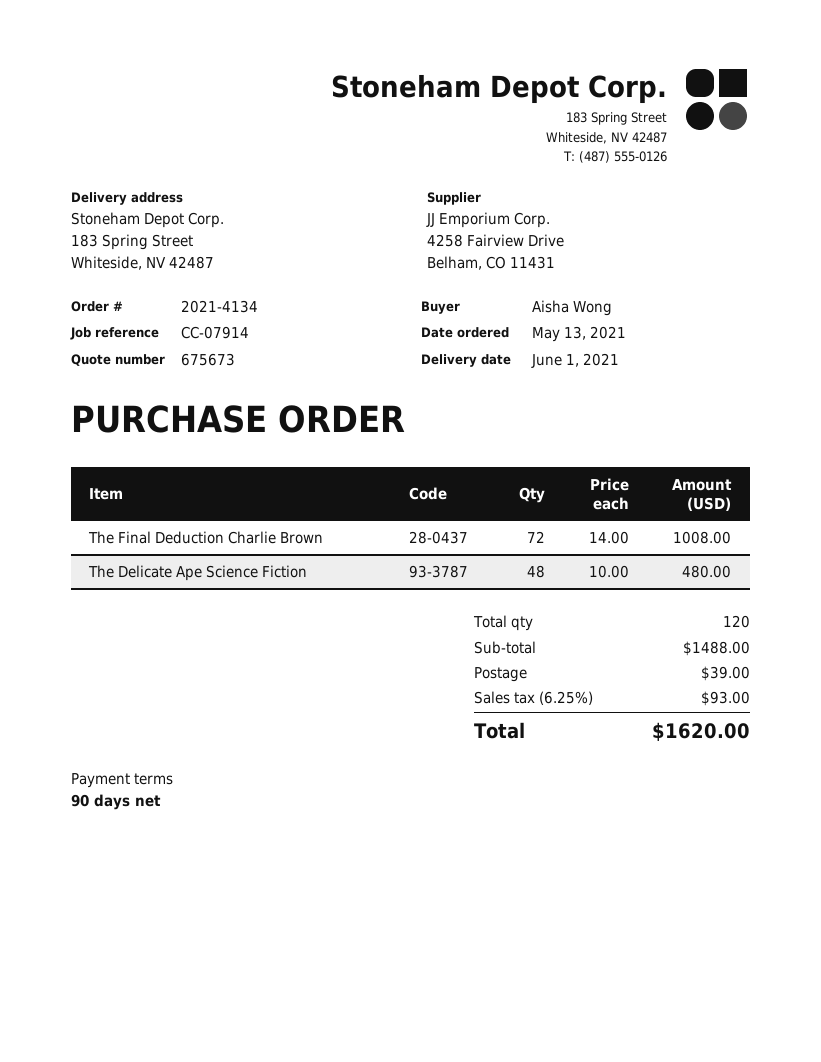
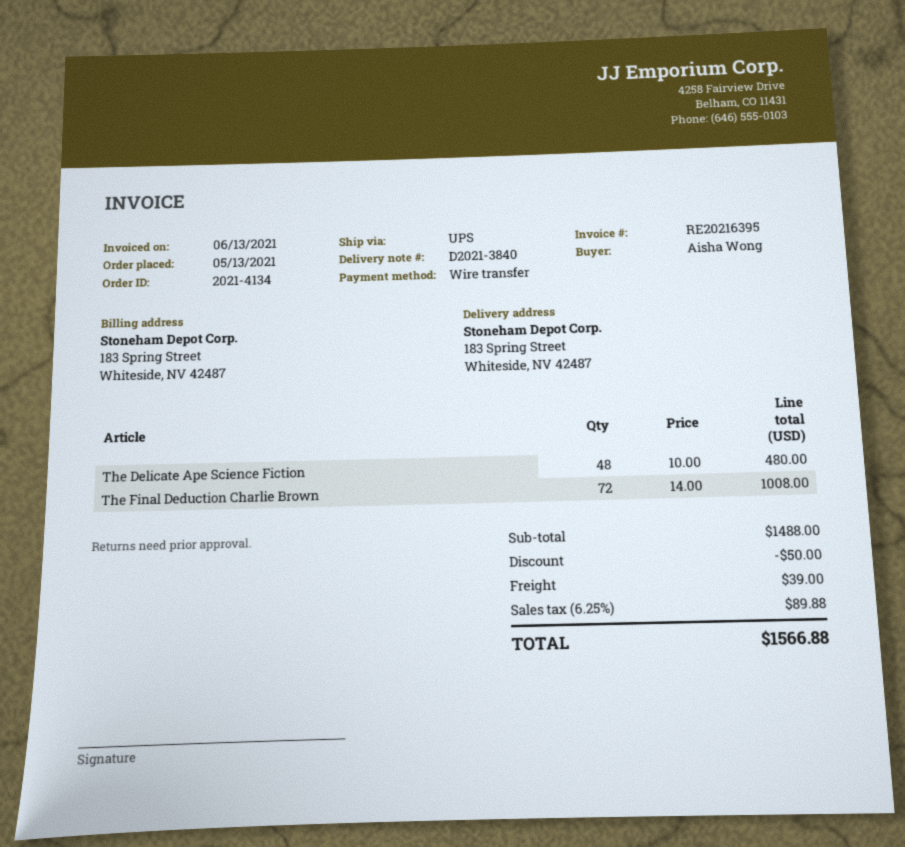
discount: none -> 50.00
tax: 6.25% = 93.00 -> 6.25% = 89.88
total: 1620.00 -> 1566.88

